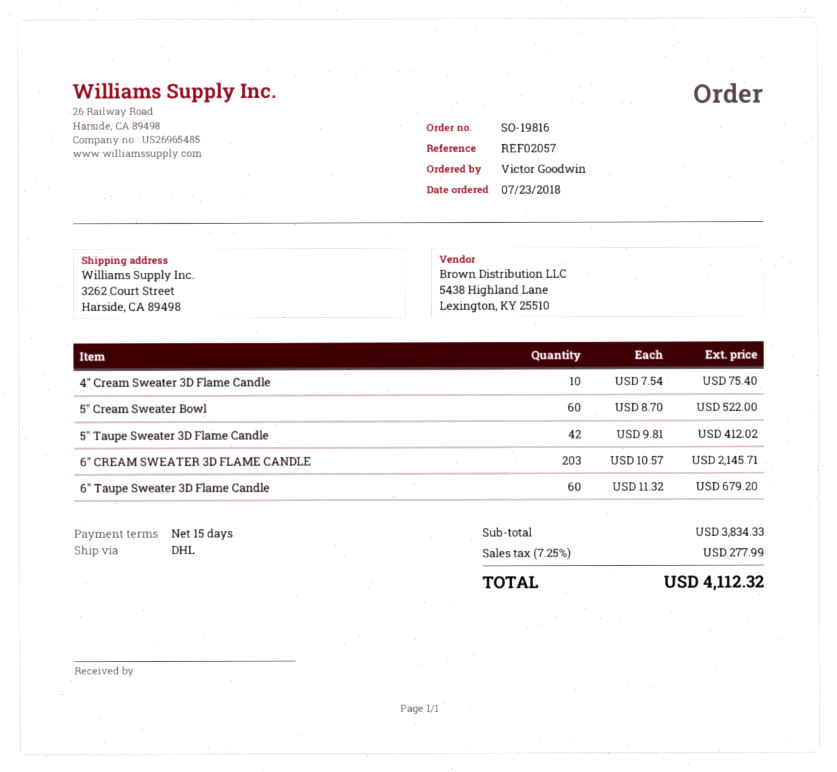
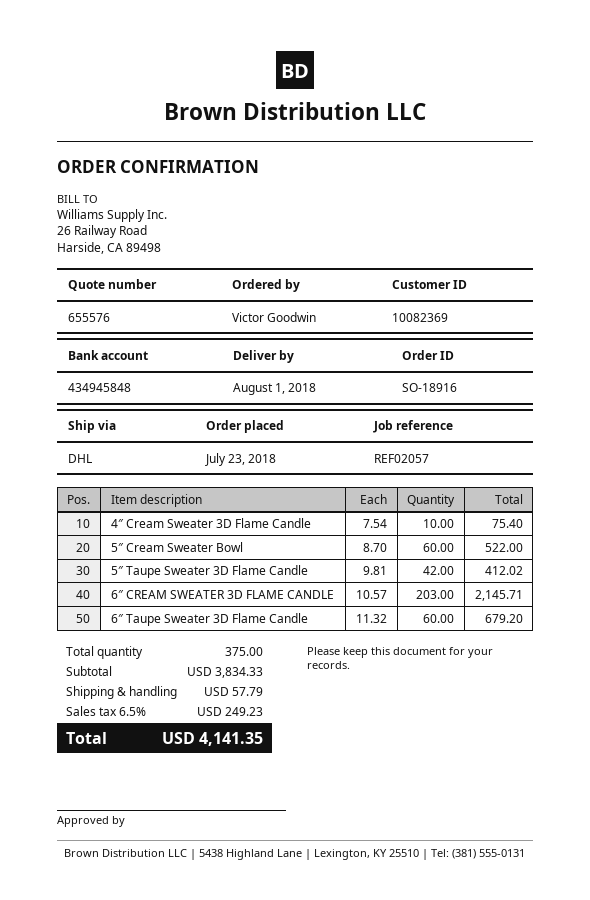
order number: SO-19816 -> SO-18916
shipping: none -> 57.79
tax: 7.25% = 277.99 -> 6.5% = 249.23
total: 4112.32 -> 4141.35

